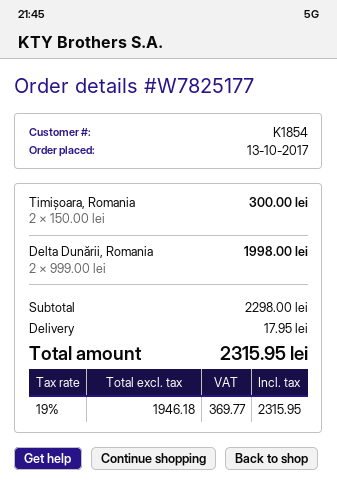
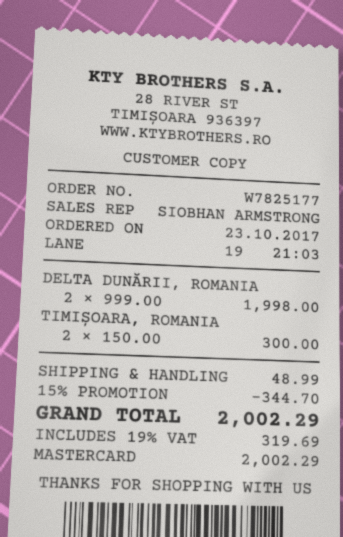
order date: 2017-10-13 -> 2017-10-23
discount: none -> 15% = 344.70
shipping: 17.95 -> 48.99
tax: 19% = 369.77 -> 19% = 319.69
total: 2315.95 -> 2002.29

